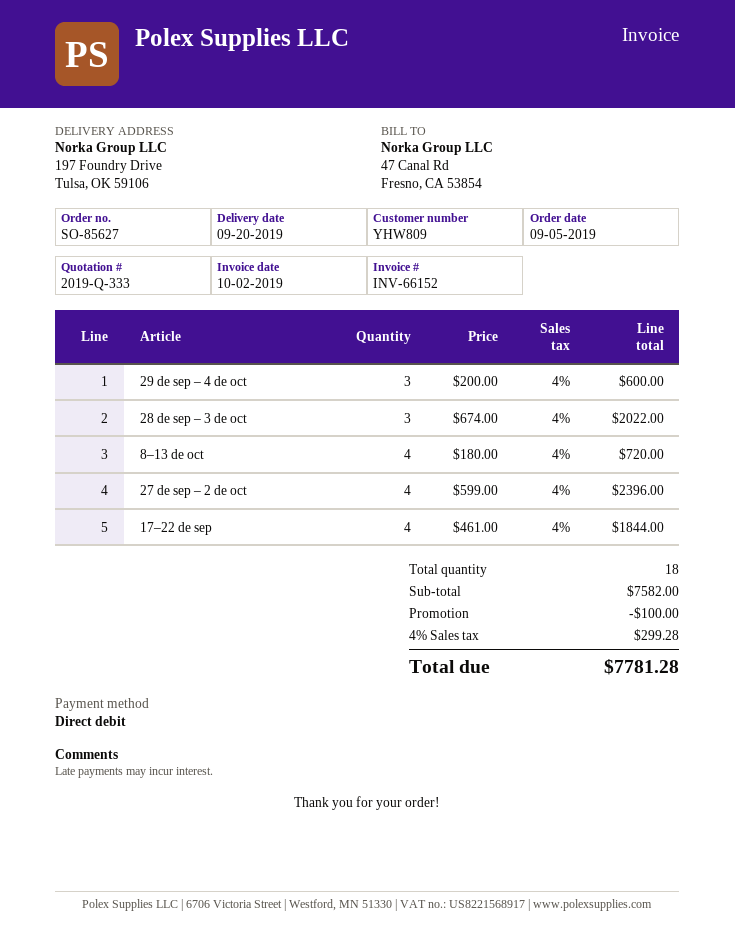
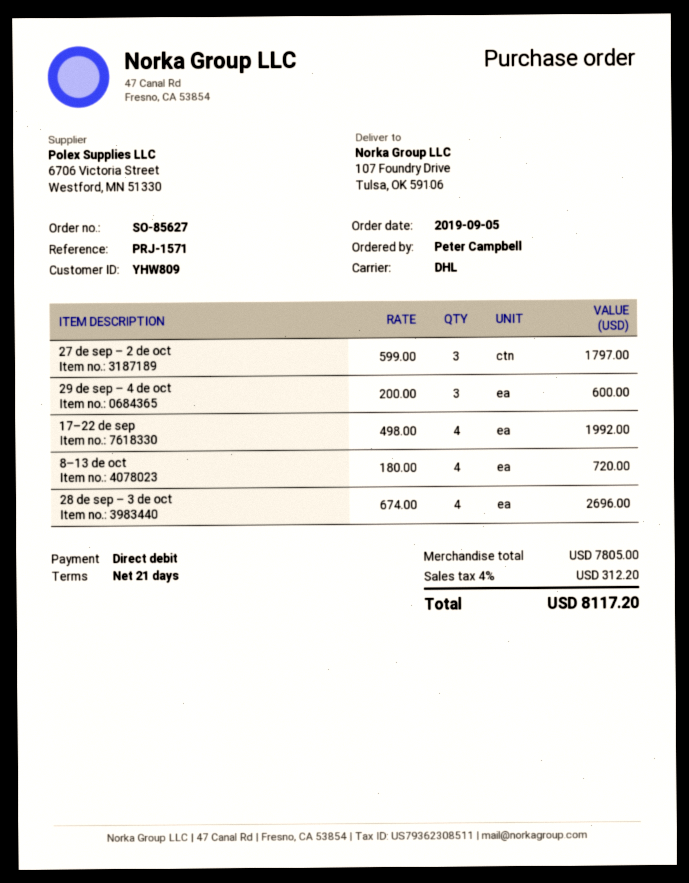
ship to: 197 Foundry Drive, Tulsa, OK 59106 -> 107 Foundry Drive, Tulsa, OK 59106
28 de sep – 3 de oct: 3 x 674.00 = 2022.00 -> 4 x 674.00 = 2696.00
27 de sep – 2 de oct: 4 x 599.00 = 2396.00 -> 3 x 599.00 = 1797.00
17–22 de sep: 4 x 461.00 = 1844.00 -> 4 x 498.00 = 1992.00
subtotal: 7582.00 -> 7805.00
discount: 100.00 -> none
tax: 4% = 299.28 -> 4% = 312.20
total: 7781.28 -> 8117.20

